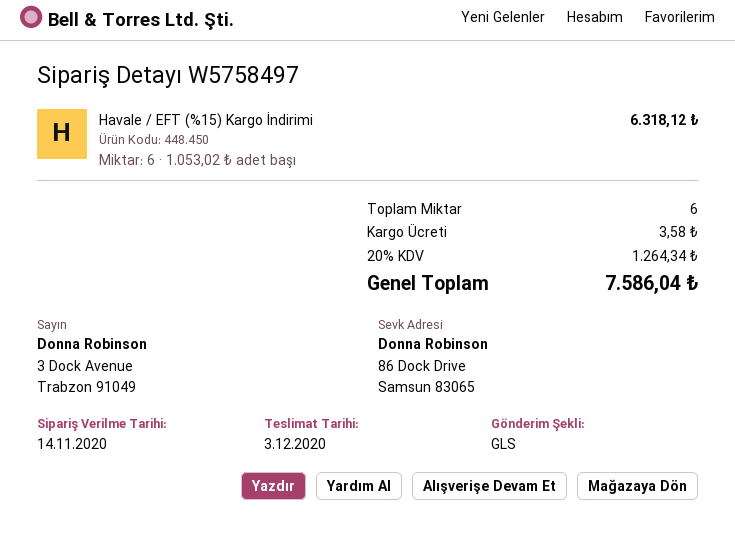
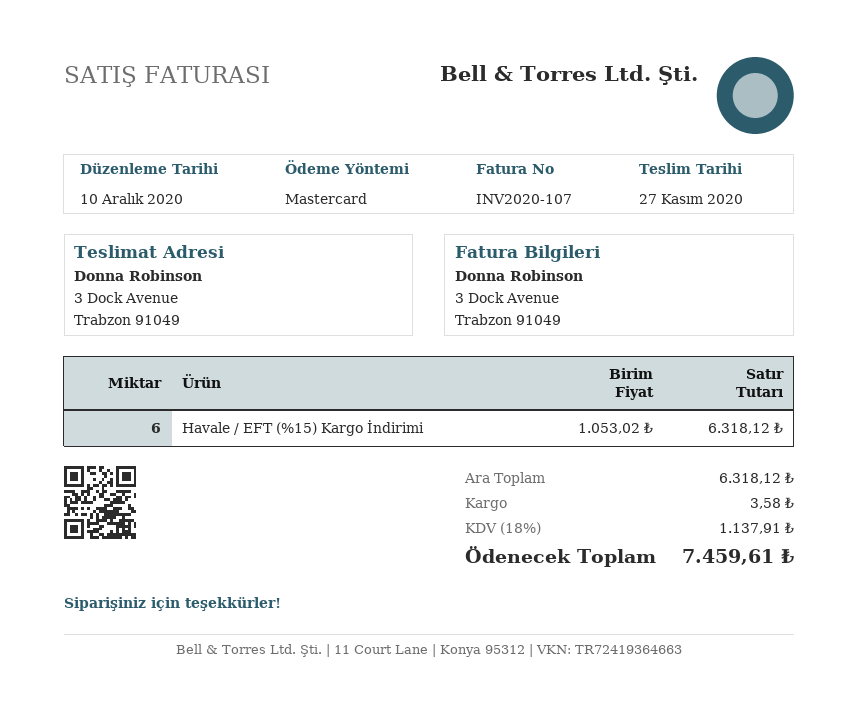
delivery date: 2020-12-03 -> 2020-11-27
ship to: 86 Dock Drive, Samsun 83065 -> 3 Dock Avenue, Trabzon 91049
tax: 20% = 1264.34 -> 18% = 1137.91
total: 7586.04 -> 7459.61

